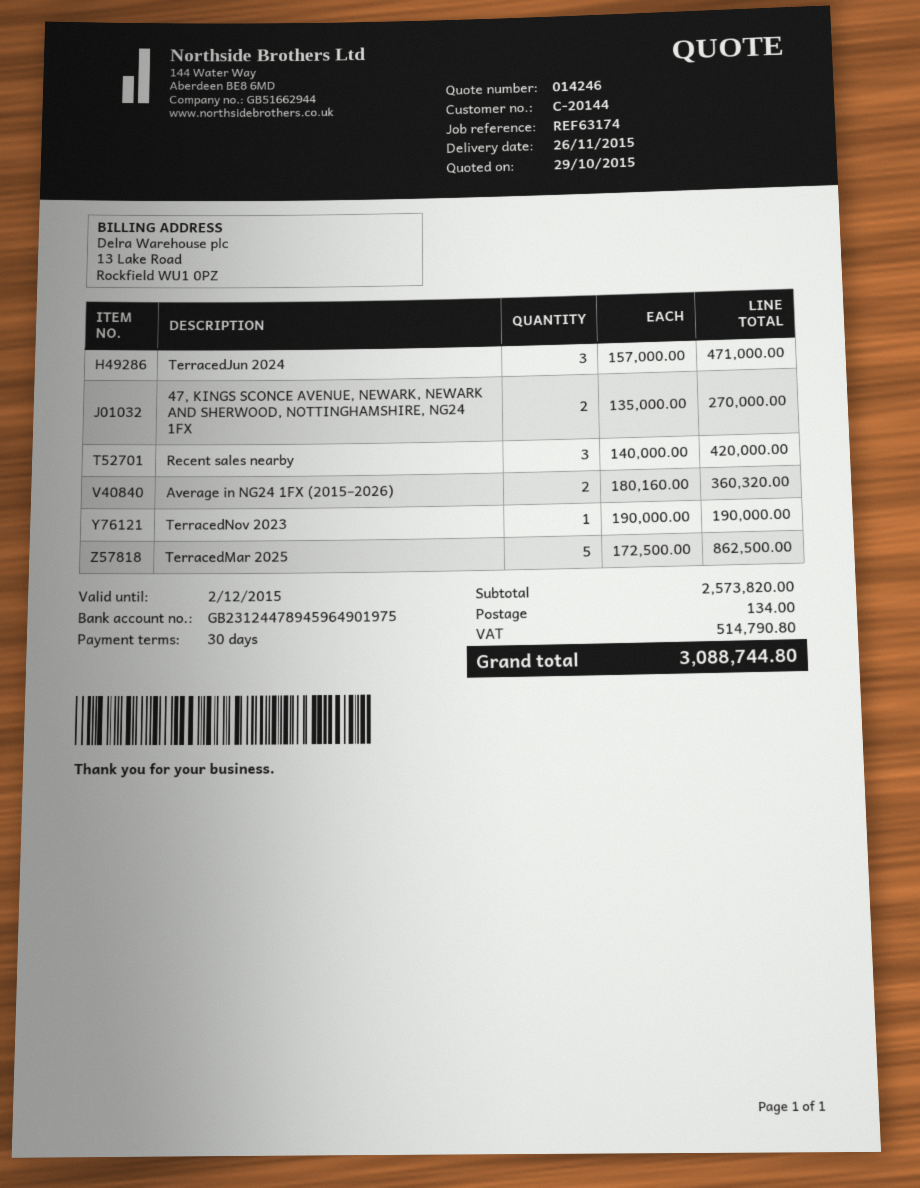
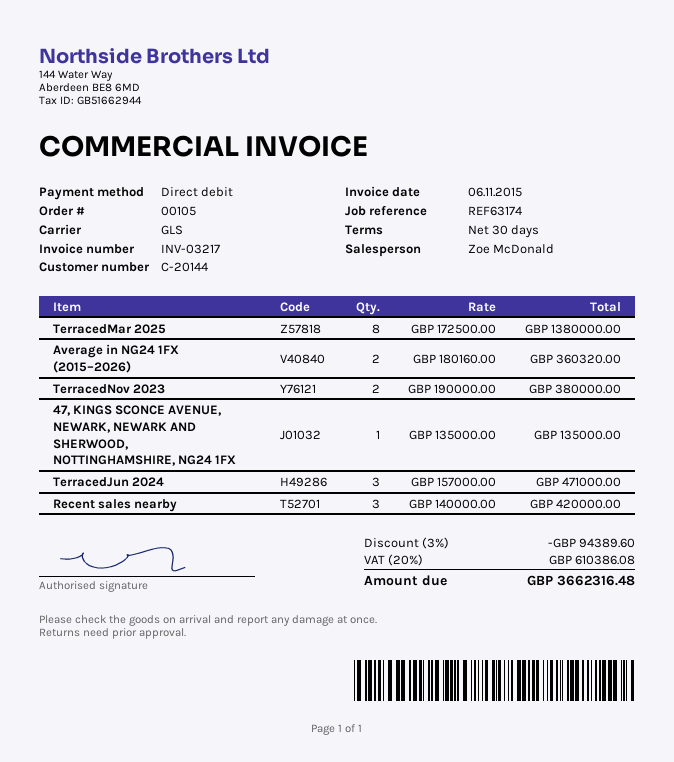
47, KINGS SCONCE AVENUE, NEWARK, NEWARK AND SHERWOOD, NOTTINGHAMSHIRE, NG24 1FX: 2 x 135000.00 = 270000.00 -> 1 x 135000.00 = 135000.00
TerracedNov 2023: 1 x 190000.00 = 190000.00 -> 2 x 190000.00 = 380000.00
TerracedMar 2025: 5 x 172500.00 = 862500.00 -> 8 x 172500.00 = 1380000.00
discount: none -> 3% = 94389.60
shipping: 134.00 -> none
tax: 514790.80 -> 610386.08
total: 3088744.80 -> 3662316.48

